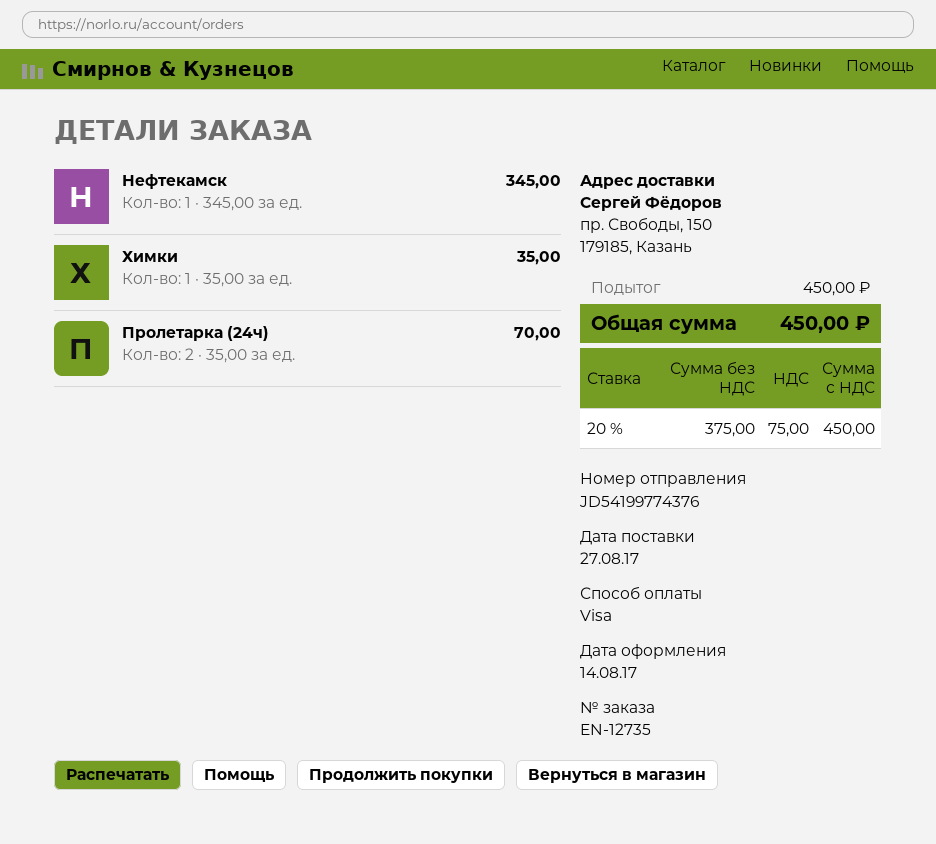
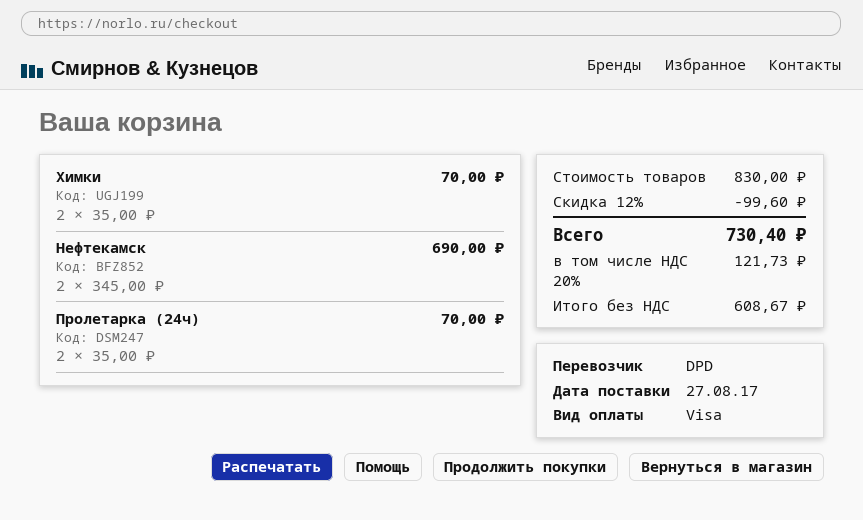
Нефтекамск: 1 x 345.00 = 345.00 -> 2 x 345.00 = 690.00
Химки: 1 x 35.00 = 35.00 -> 2 x 35.00 = 70.00
subtotal: 450.00 -> 830.00
discount: none -> 12% = 99.60
net: 375.00 -> 608.67
tax: 20% = 75.00 -> 20% = 121.73
total: 450.00 -> 730.40

